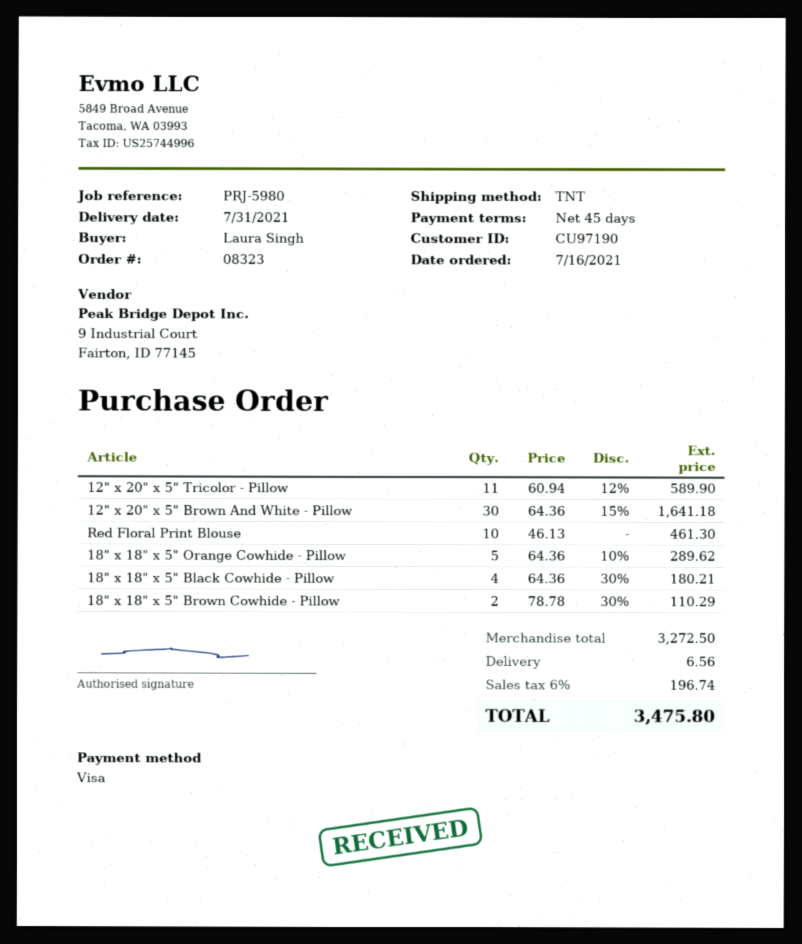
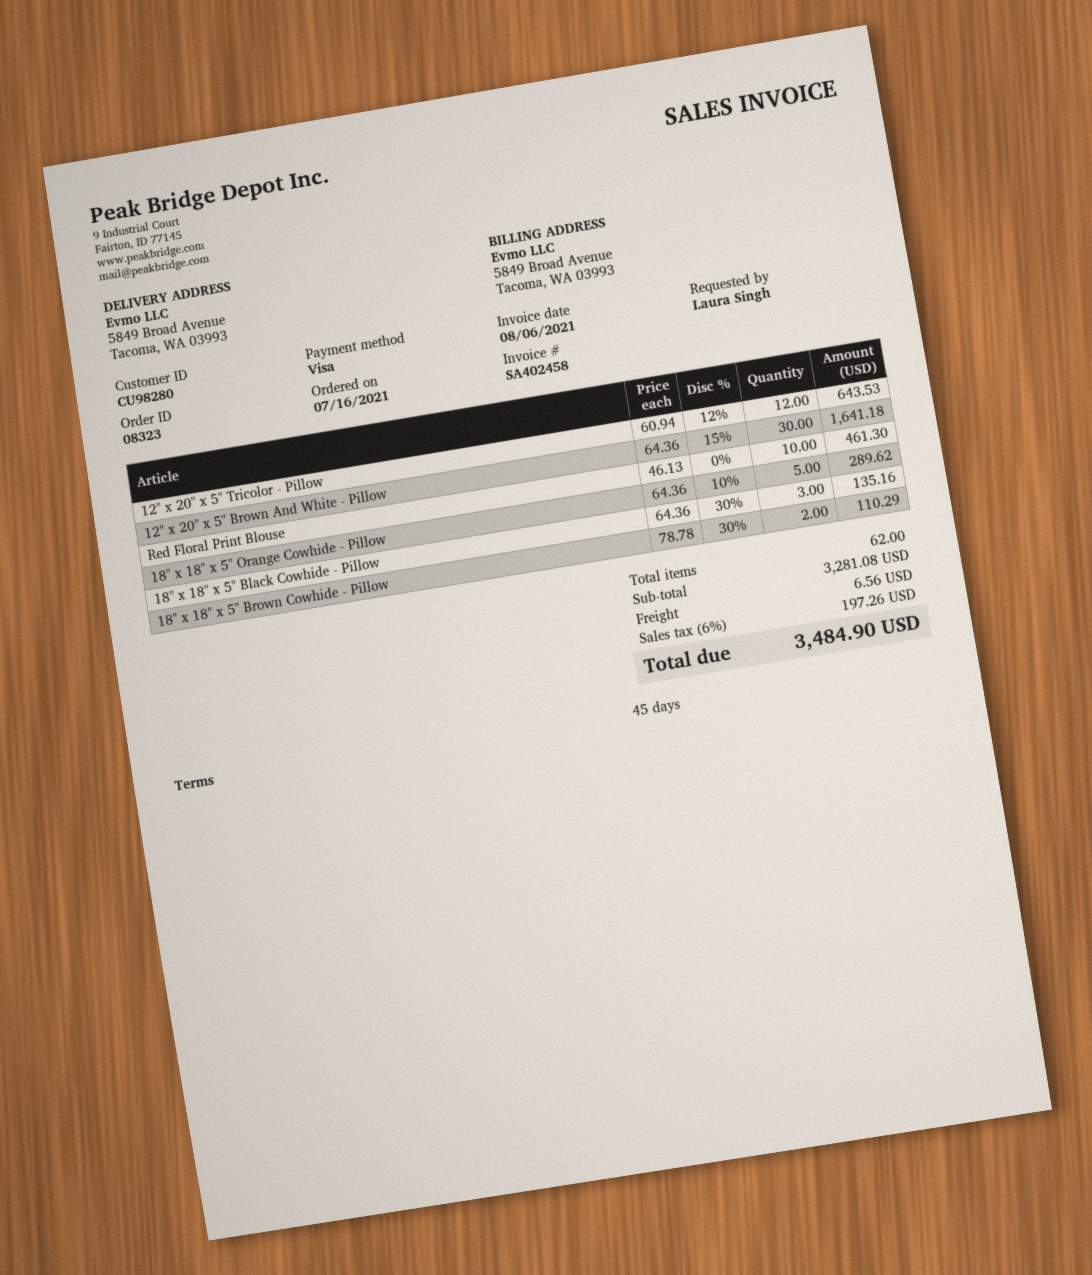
customer number: CU97190 -> CU98280
12" x 20" x 5" Tricolor - Pillow: 11 x 60.94 - 12% = 589.90 -> 12 x 60.94 - 12% = 643.53
18" x 18" x 5" Black Cowhide - Pillow: 4 x 64.36 - 30% = 180.21 -> 3 x 64.36 - 30% = 135.16
subtotal: 3272.50 -> 3281.08
tax: 6% = 196.74 -> 6% = 197.26
total: 3475.80 -> 3484.90

